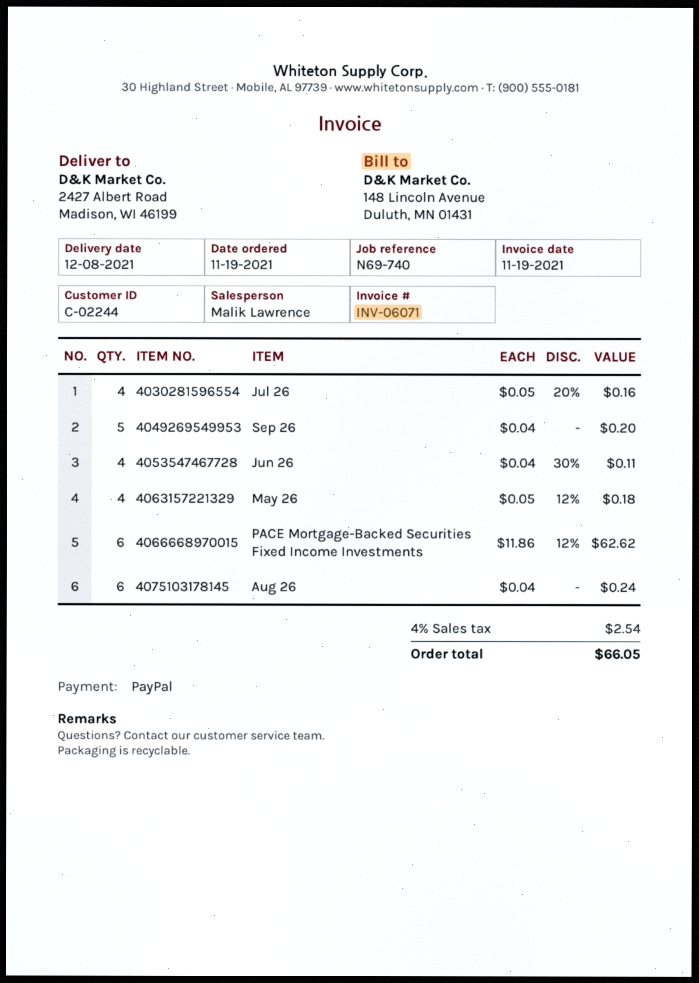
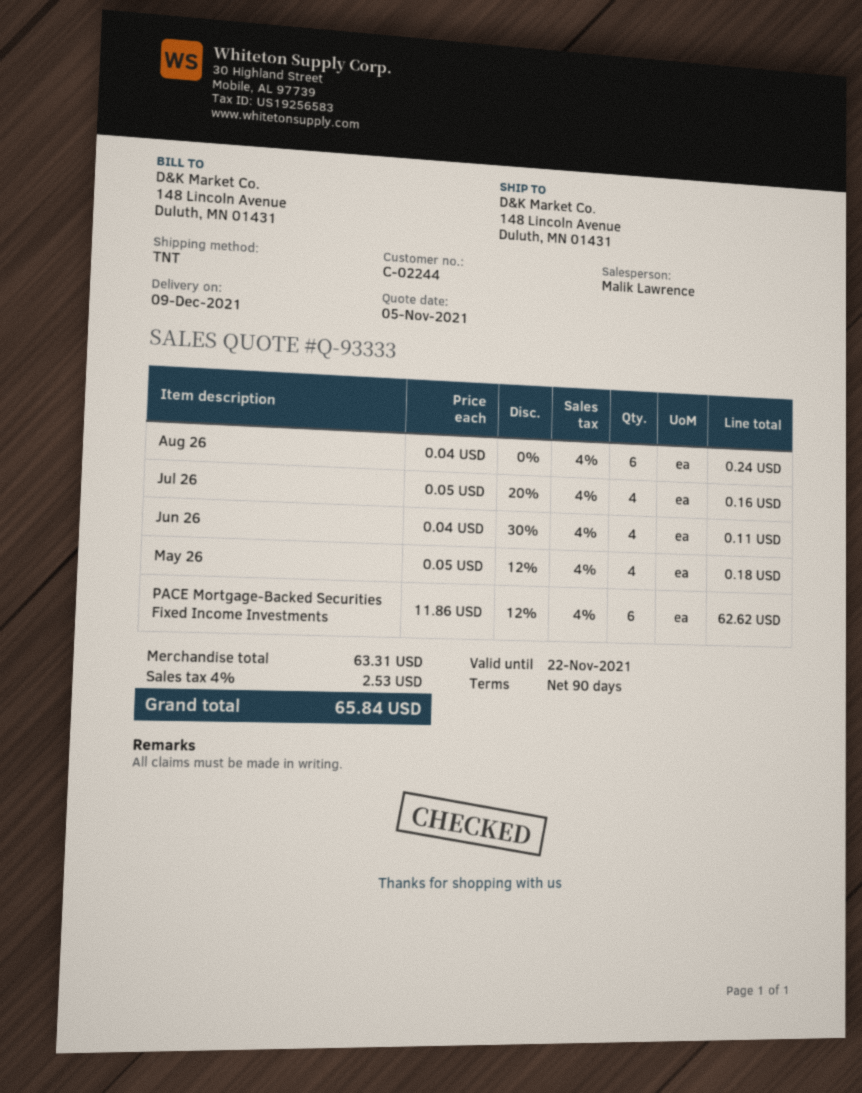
delivery date: 2021-12-08 -> 2021-12-09
ship to: 2427 Albert Road, Madison, WI 46199 -> 148 Lincoln Avenue, Duluth, MN 01431
Sep 26: 5 x 0.04 = 0.20 -> none
tax: 4% = 2.54 -> 4% = 2.53
total: 66.05 -> 65.84

